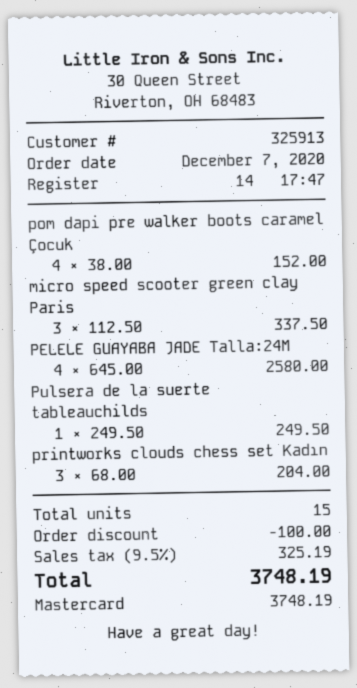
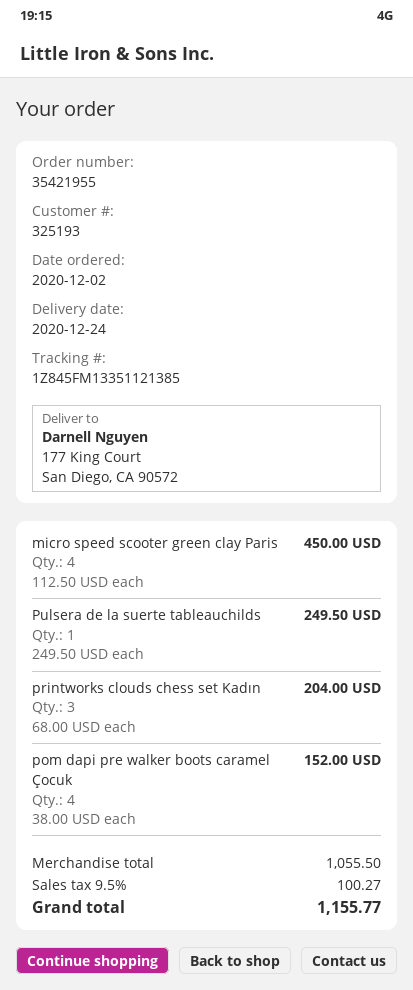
order date: 2020-12-07 -> 2020-12-02
customer number: 325913 -> 325193
micro speed scooter green clay Paris: 3 x 112.50 = 337.50 -> 4 x 112.50 = 450.00
PELELE GUAYABA JADE Talla:24M: 4 x 645.00 = 2580.00 -> none
discount: 100.00 -> none
tax: 9.5% = 325.19 -> 9.5% = 100.27
total: 3748.19 -> 1155.77

